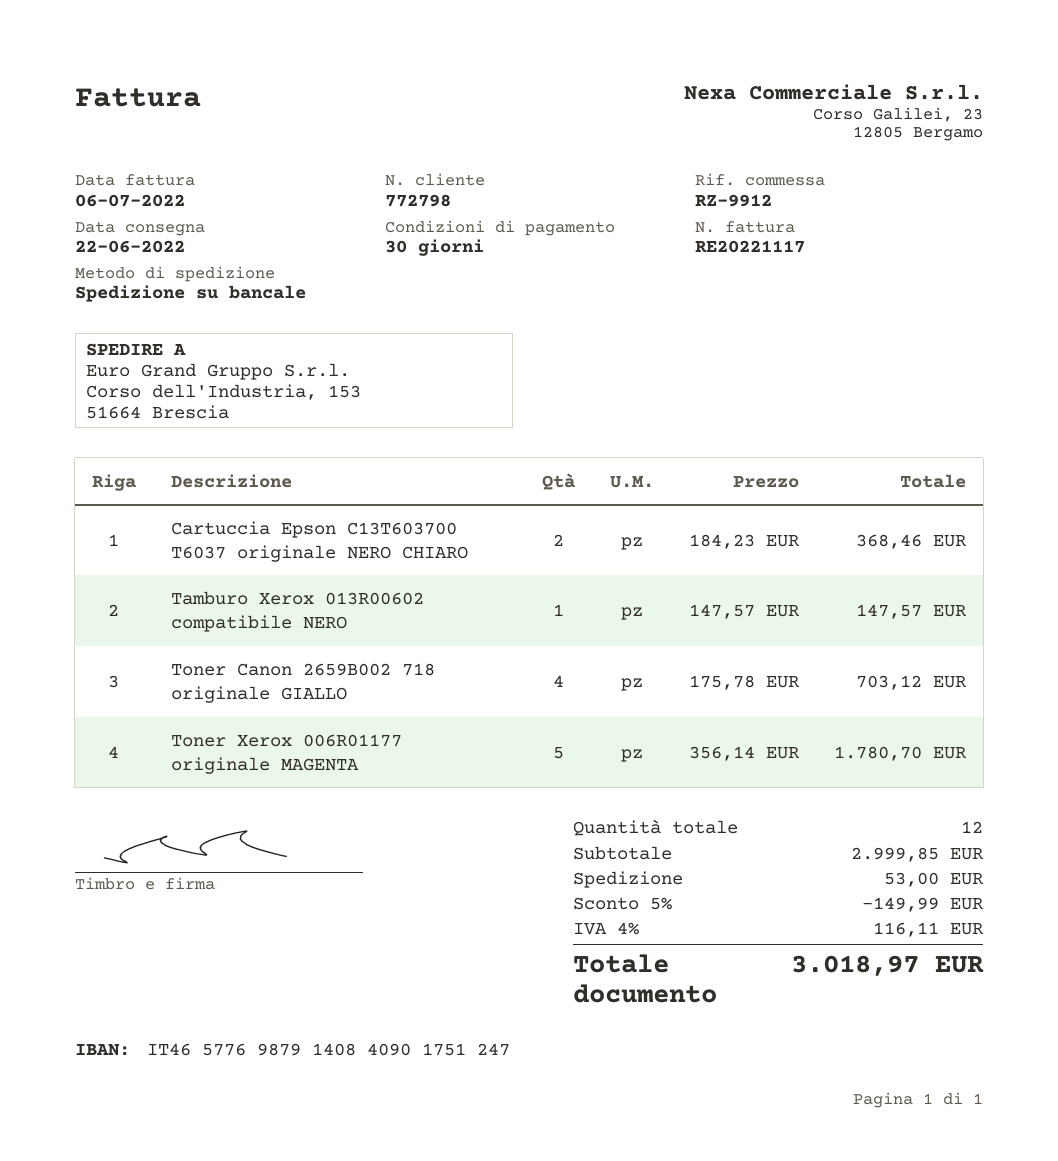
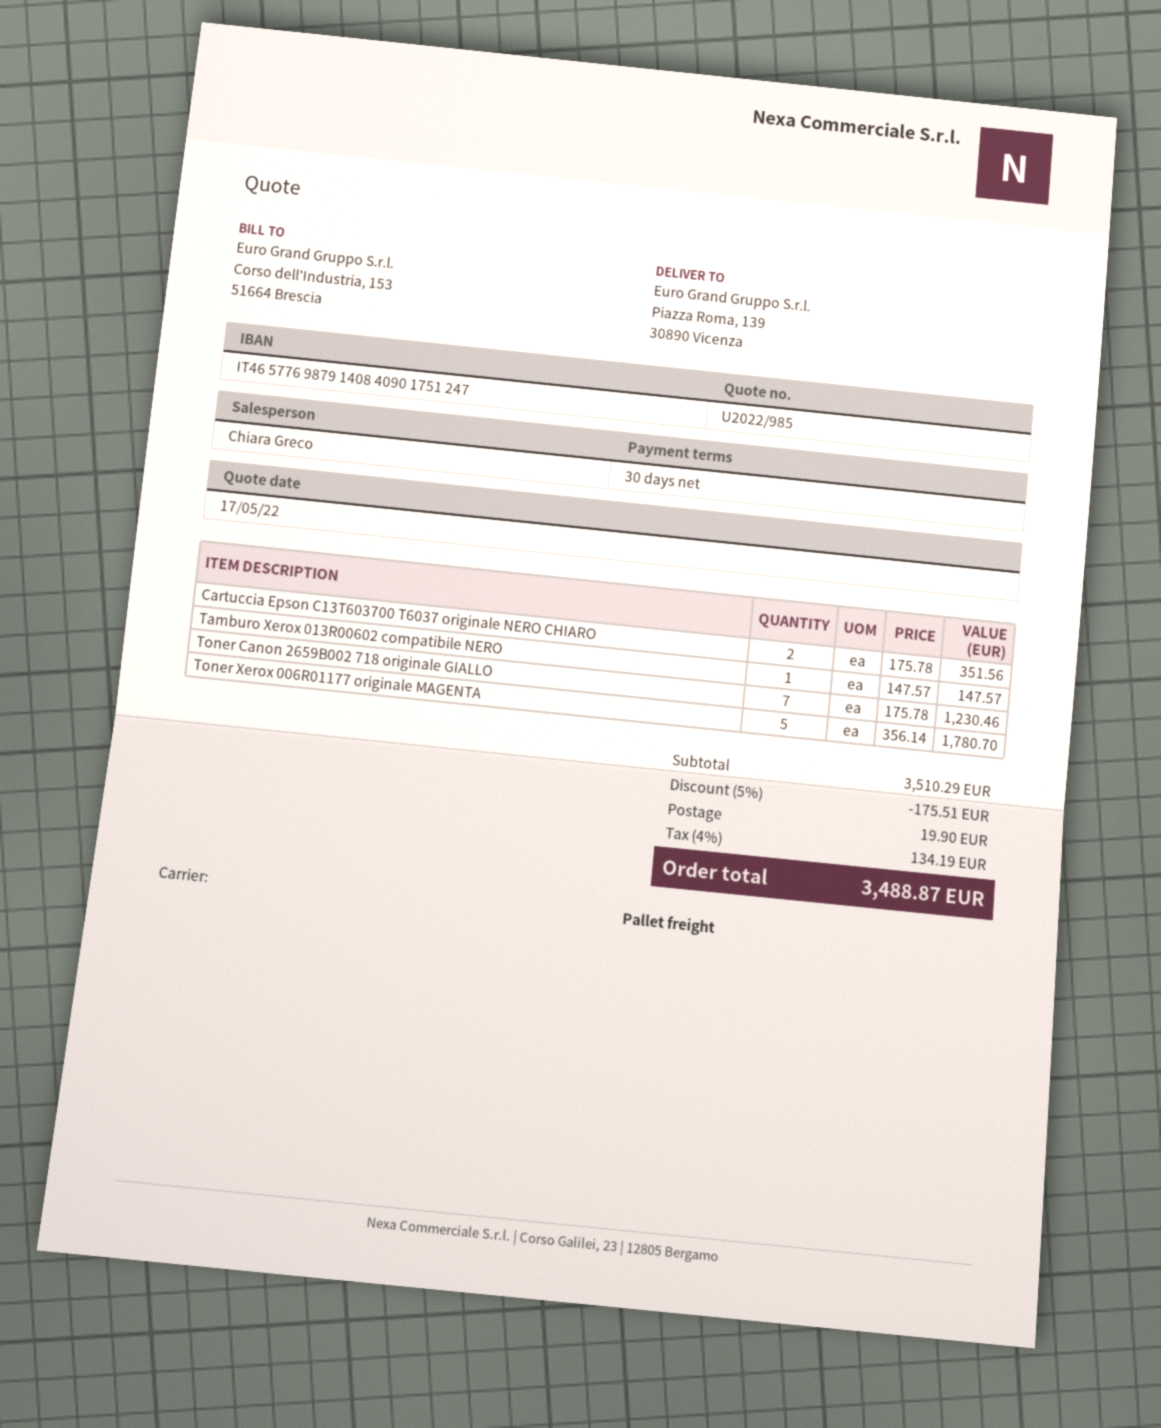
ship to: Corso dell'Industria, 153, 51664 Brescia -> Piazza Roma, 139, 30890 Vicenza
Cartuccia Epson C13T603700 T6037 originale NERO CHIARO: 2 x 184.23 = 368.46 -> 2 x 175.78 = 351.56
Toner Canon 2659B002 718 originale GIALLO: 4 x 175.78 = 703.12 -> 7 x 175.78 = 1230.46
subtotal: 2999.85 -> 3510.29
discount: 5% = 149.99 -> 5% = 175.51
shipping: 53.00 -> 19.90
tax: 4% = 116.11 -> 4% = 134.19
total: 3018.97 -> 3488.87

